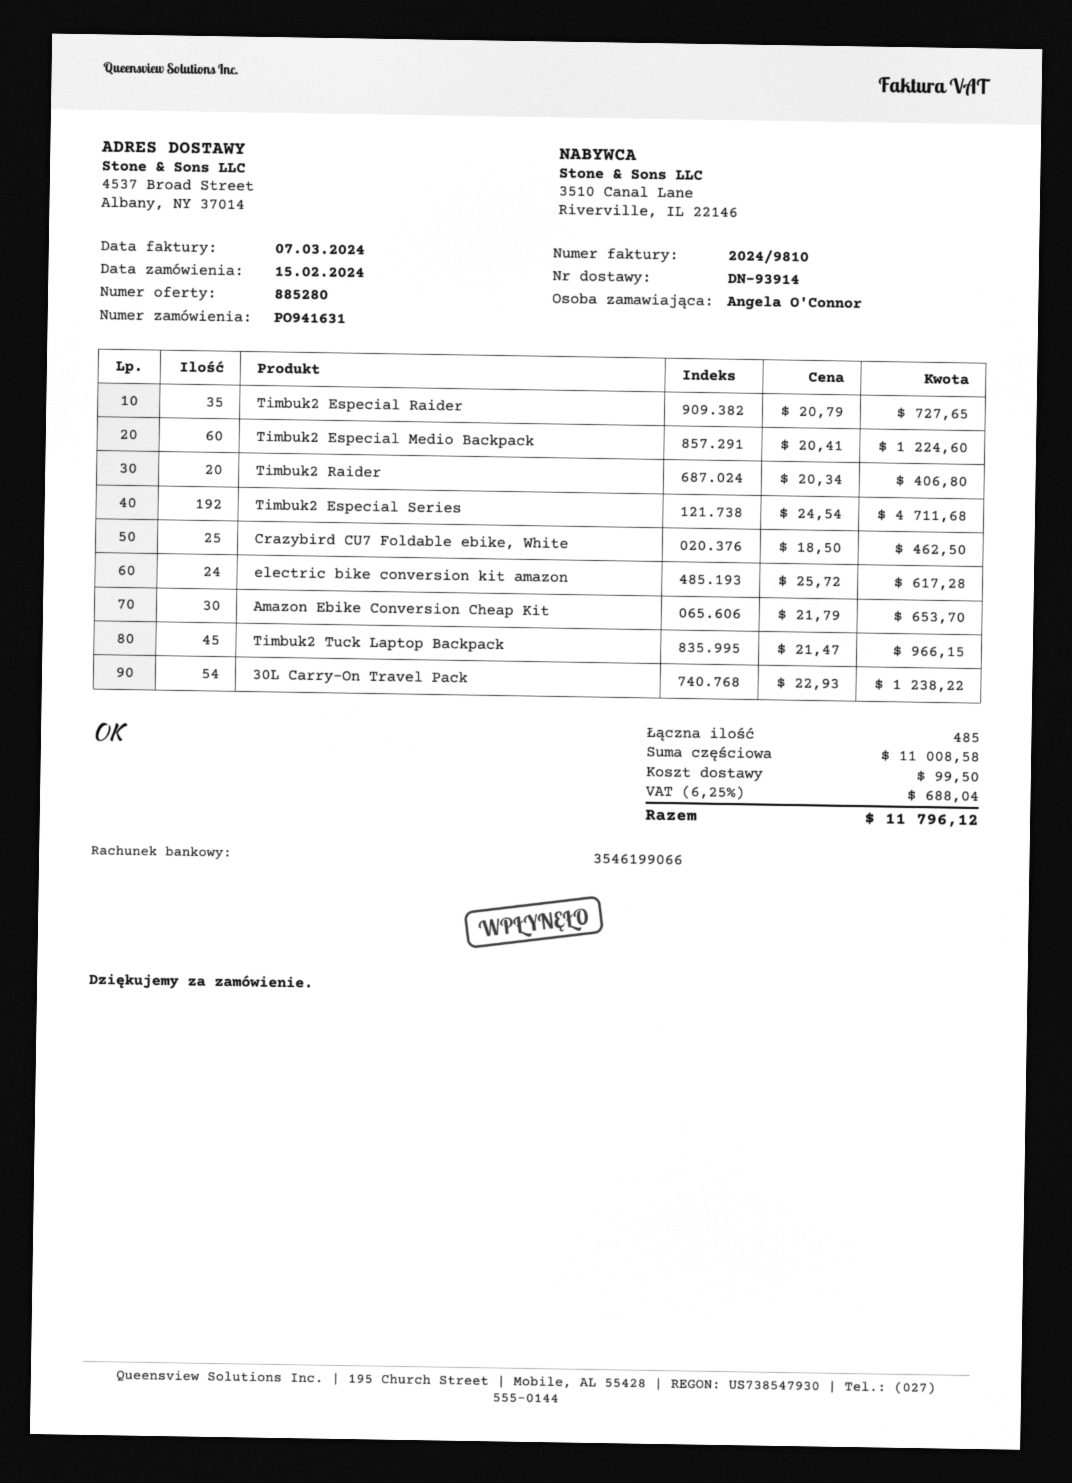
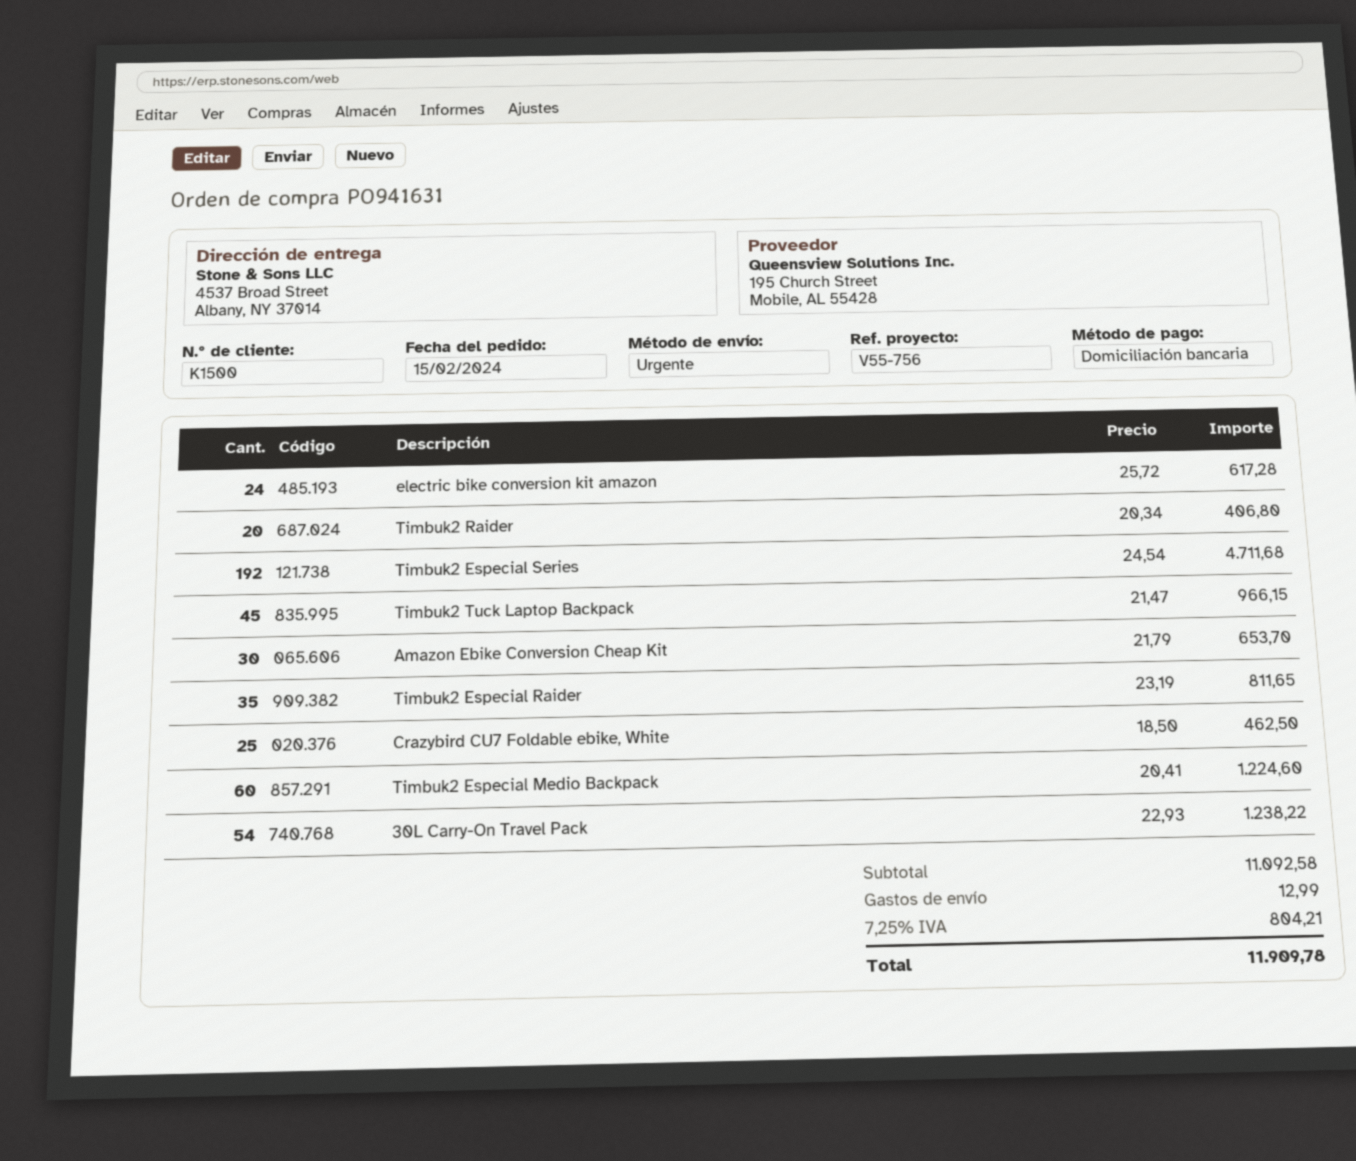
Timbuk2 Especial Raider: 35 x 20.79 = 727.65 -> 35 x 23.19 = 811.65
subtotal: 11008.58 -> 11092.58
shipping: 99.50 -> 12.99
tax: 6.25% = 688.04 -> 7.25% = 804.21
total: 11796.12 -> 11909.78

